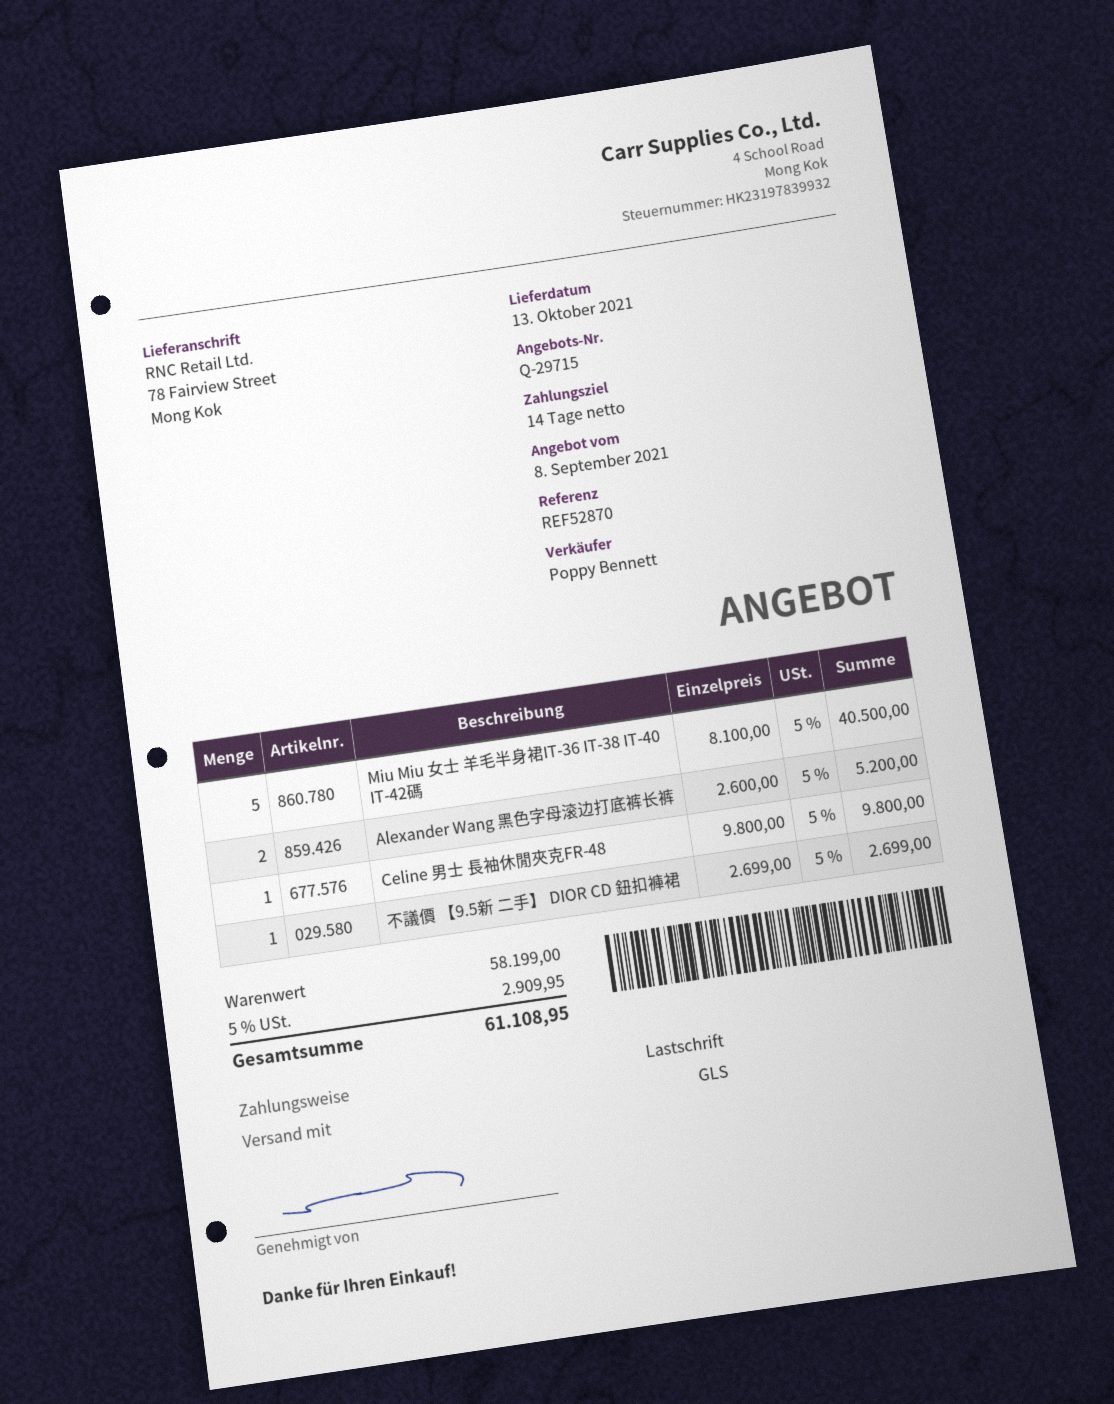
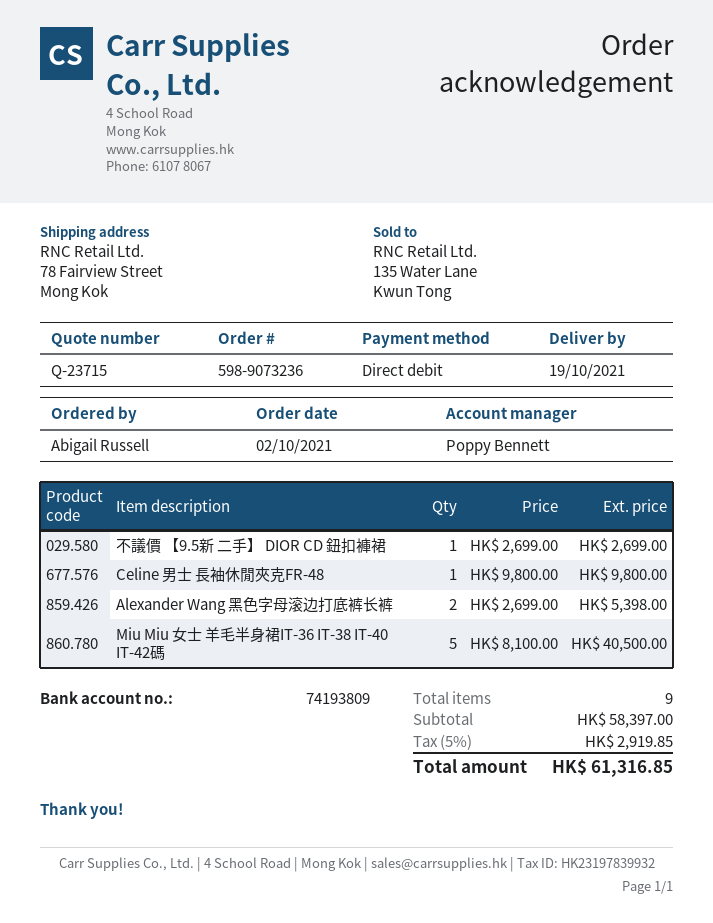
quote number: Q-29715 -> Q-23715
delivery date: 2021-10-13 -> 2021-10-19
Alexander Wang 黑色字母滚边打底裤长裤: 2 x 2600.00 = 5200.00 -> 2 x 2699.00 = 5398.00
subtotal: 58199.00 -> 58397.00
tax: 5% = 2909.95 -> 5% = 2919.85
total: 61108.95 -> 61316.85

